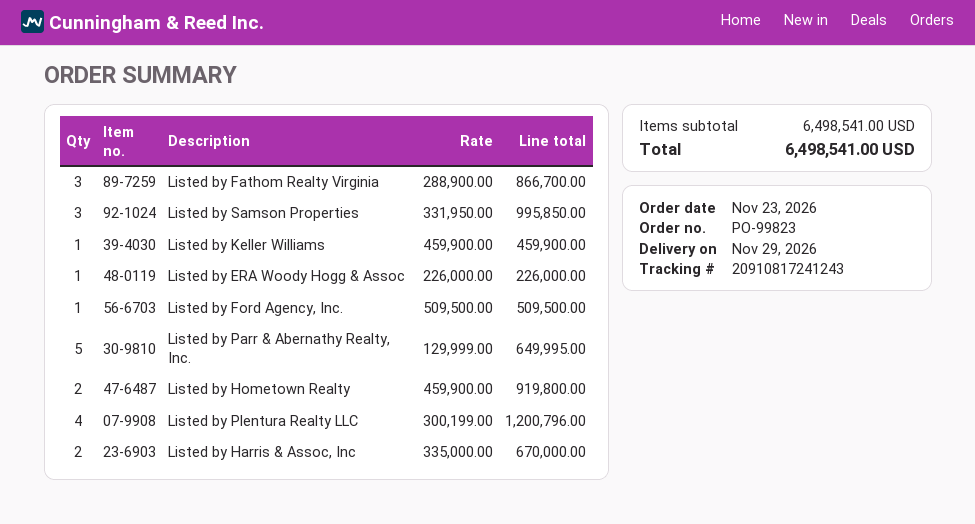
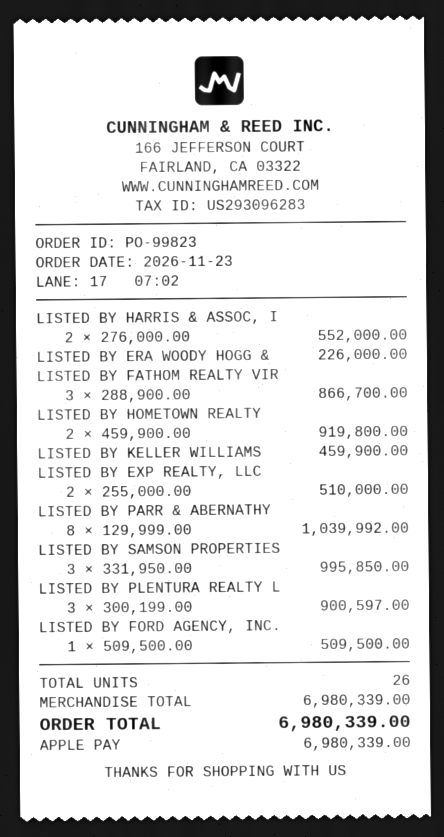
Listed by Parr & Abernathy Realty, Inc.: 5 x 129999.00 = 649995.00 -> 8 x 129999.00 = 1039992.00
Listed by Plentura Realty LLC: 4 x 300199.00 = 1200796.00 -> 3 x 300199.00 = 900597.00
Listed by Harris & Assoc, Inc: 2 x 335000.00 = 670000.00 -> 2 x 276000.00 = 552000.00
LISTED BY EXP REALTY, LLC: none -> 2 x 255000.00 = 510000.00
subtotal: 6498541.00 -> 6980339.00
total: 6498541.00 -> 6980339.00

